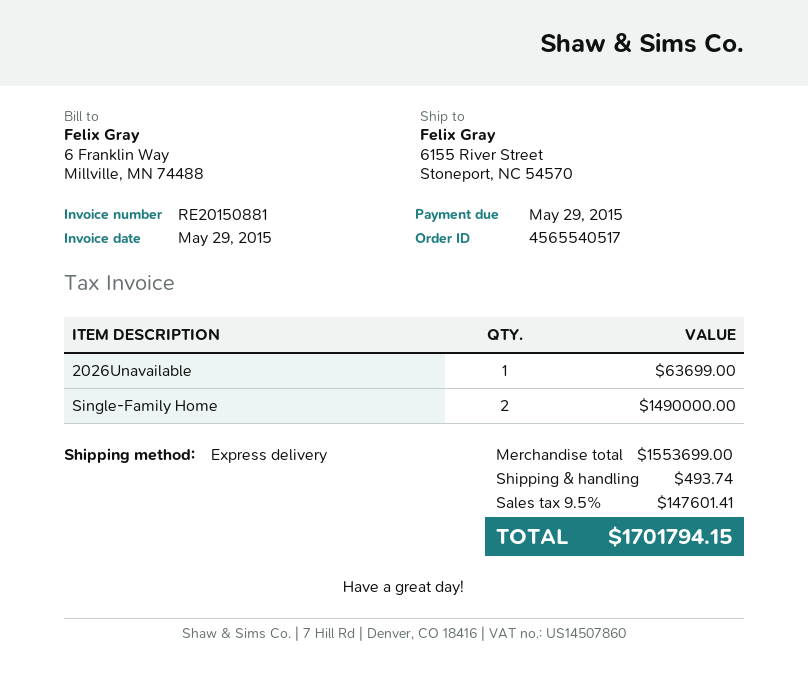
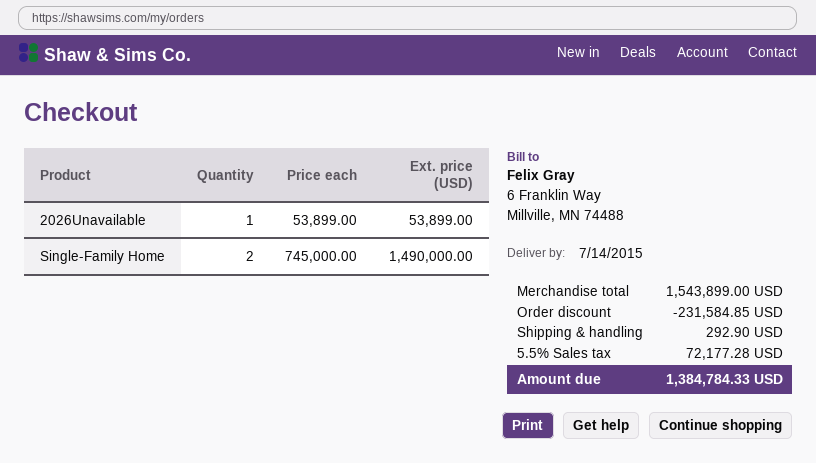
2026Unavailable: 1 for 63699.00 -> 1 for 53899.00
subtotal: 1553699.00 -> 1543899.00
discount: none -> 231584.85
shipping: 493.74 -> 292.90
tax: 9.5% = 147601.41 -> 5.5% = 72177.28
total: 1701794.15 -> 1384784.33

